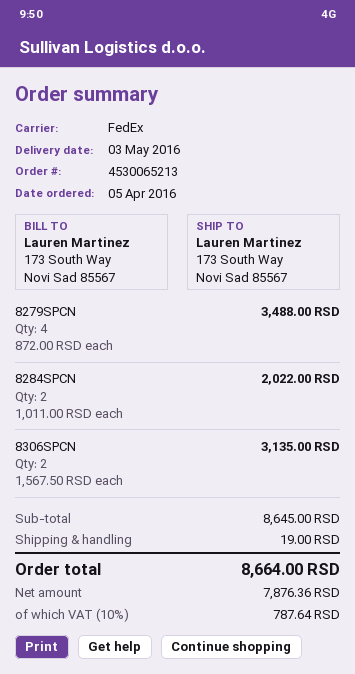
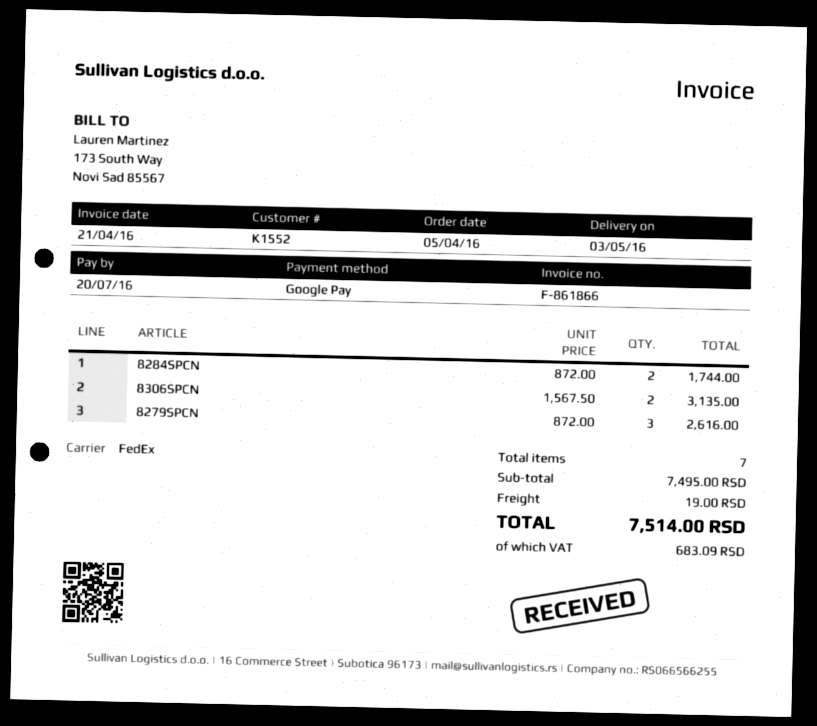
8279SPCN: 4 x 872.00 = 3488.00 -> 3 x 872.00 = 2616.00
8284SPCN: 2 x 1011.00 = 2022.00 -> 2 x 872.00 = 1744.00
subtotal: 8645.00 -> 7495.00
tax: 787.64 -> 683.09
total: 8664.00 -> 7514.00

